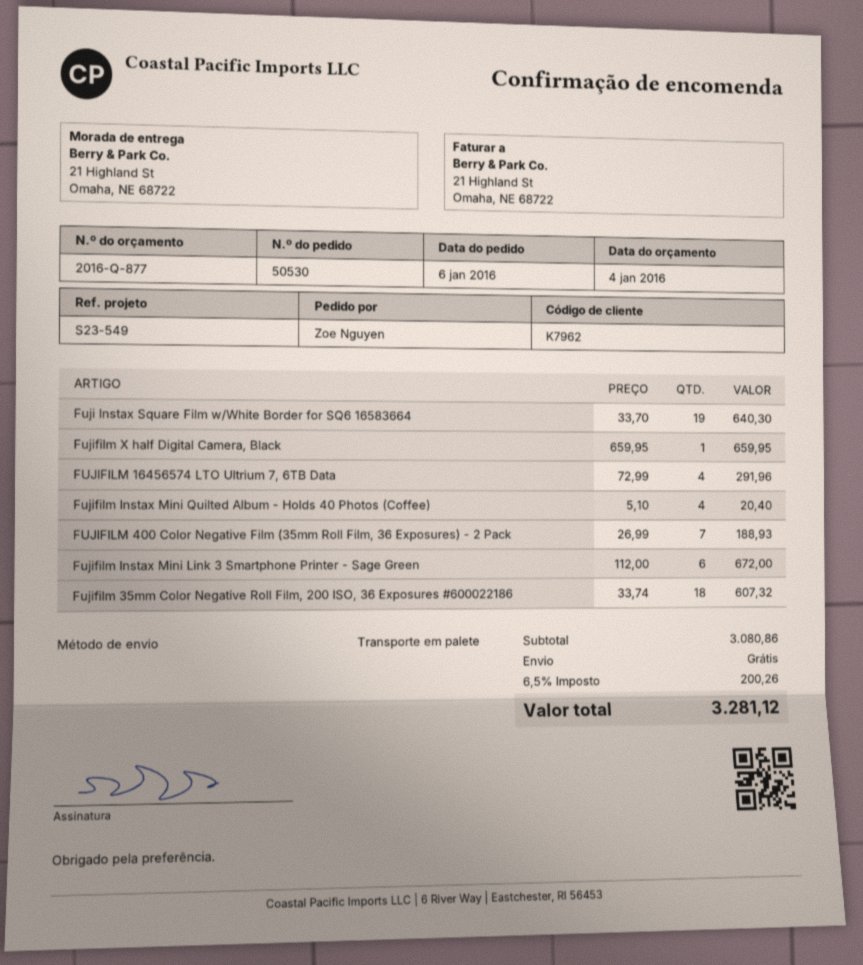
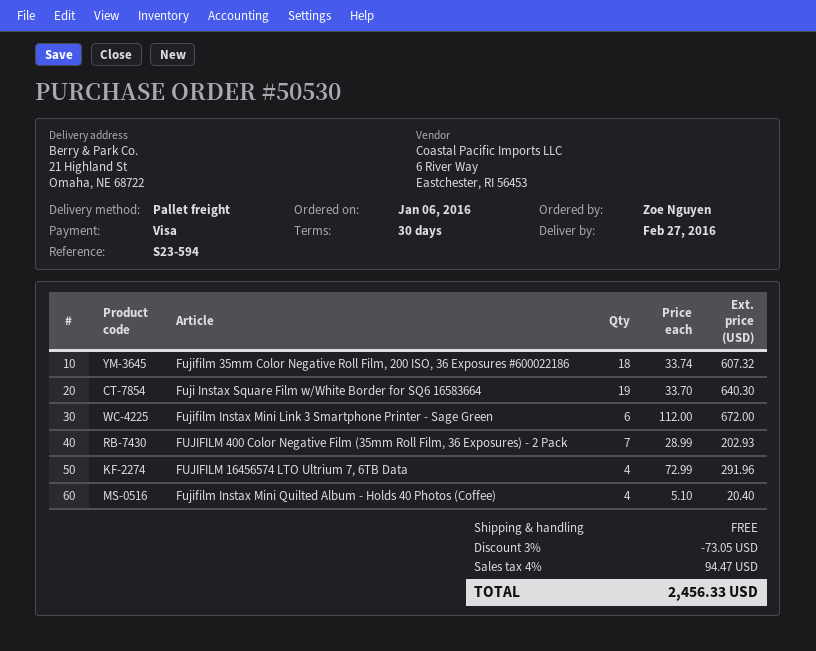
reference: S23-549 -> S23-594
Fujifilm X half Digital Camera, Black: 1 x 659.95 = 659.95 -> none
FUJIFILM 400 Color Negative Film (35mm Roll Film, 36 Exposures) - 2 Pack: 7 x 26.99 = 188.93 -> 7 x 28.99 = 202.93
discount: none -> 3% = 73.05
tax: 6.5% = 200.26 -> 4% = 94.47
total: 3281.12 -> 2456.33

